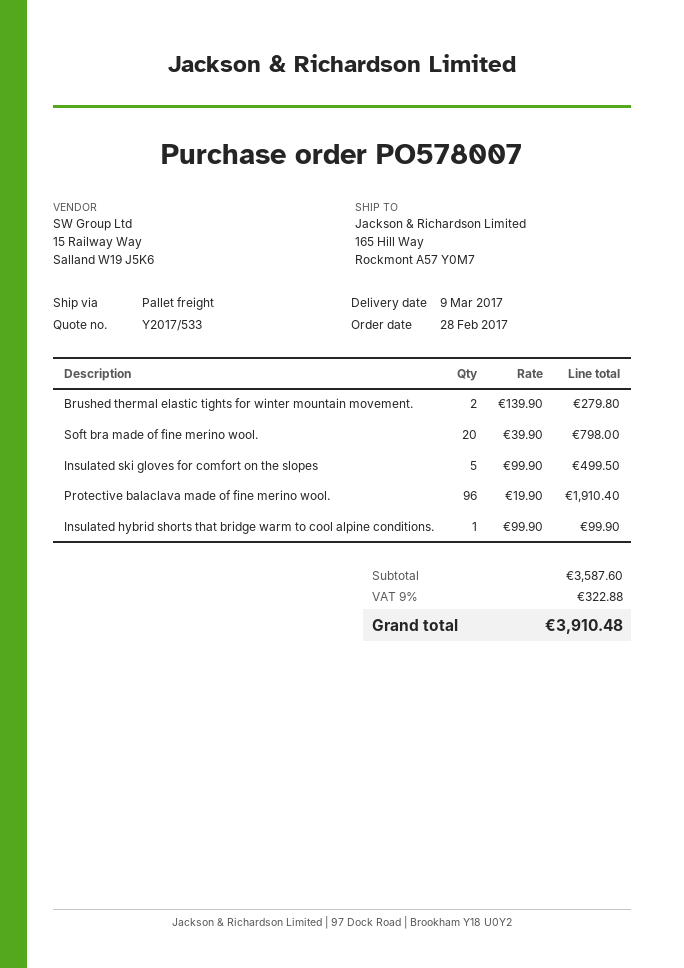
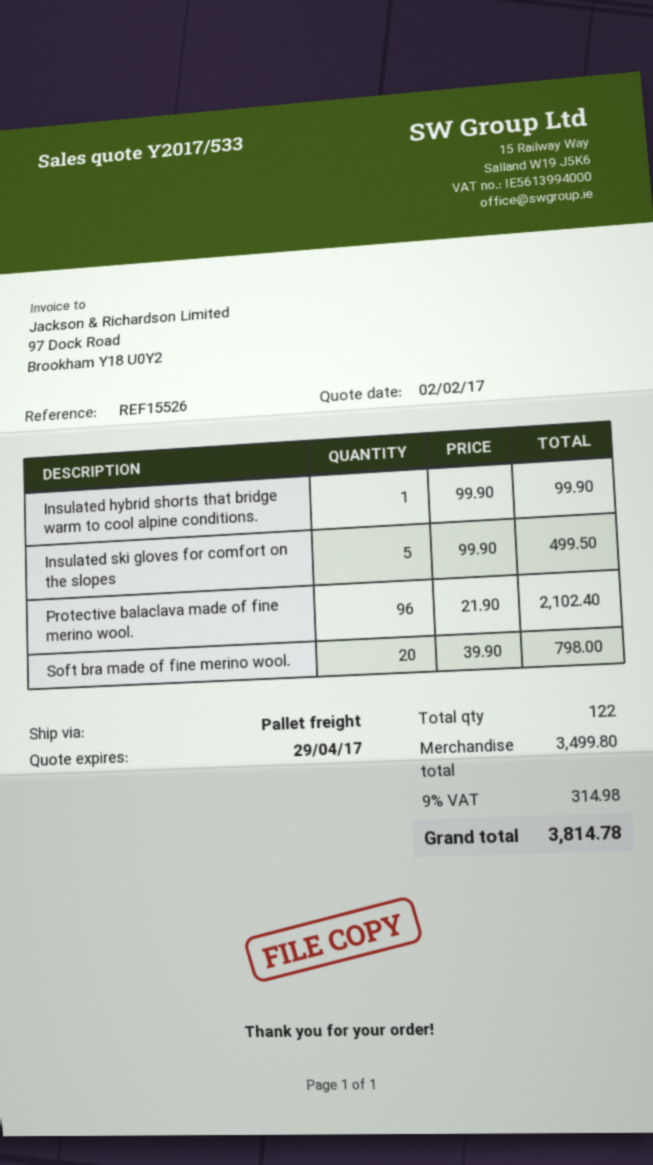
Brushed thermal elastic tights for winter mountain movement.: 2 x 139.90 = 279.80 -> none
Protective balaclava made of fine merino wool.: 96 x 19.90 = 1910.40 -> 96 x 21.90 = 2102.40
subtotal: 3587.60 -> 3499.80
tax: 9% = 322.88 -> 9% = 314.98
total: 3910.48 -> 3814.78

